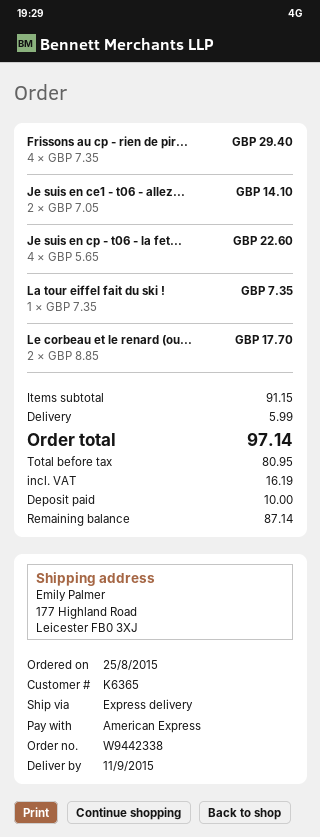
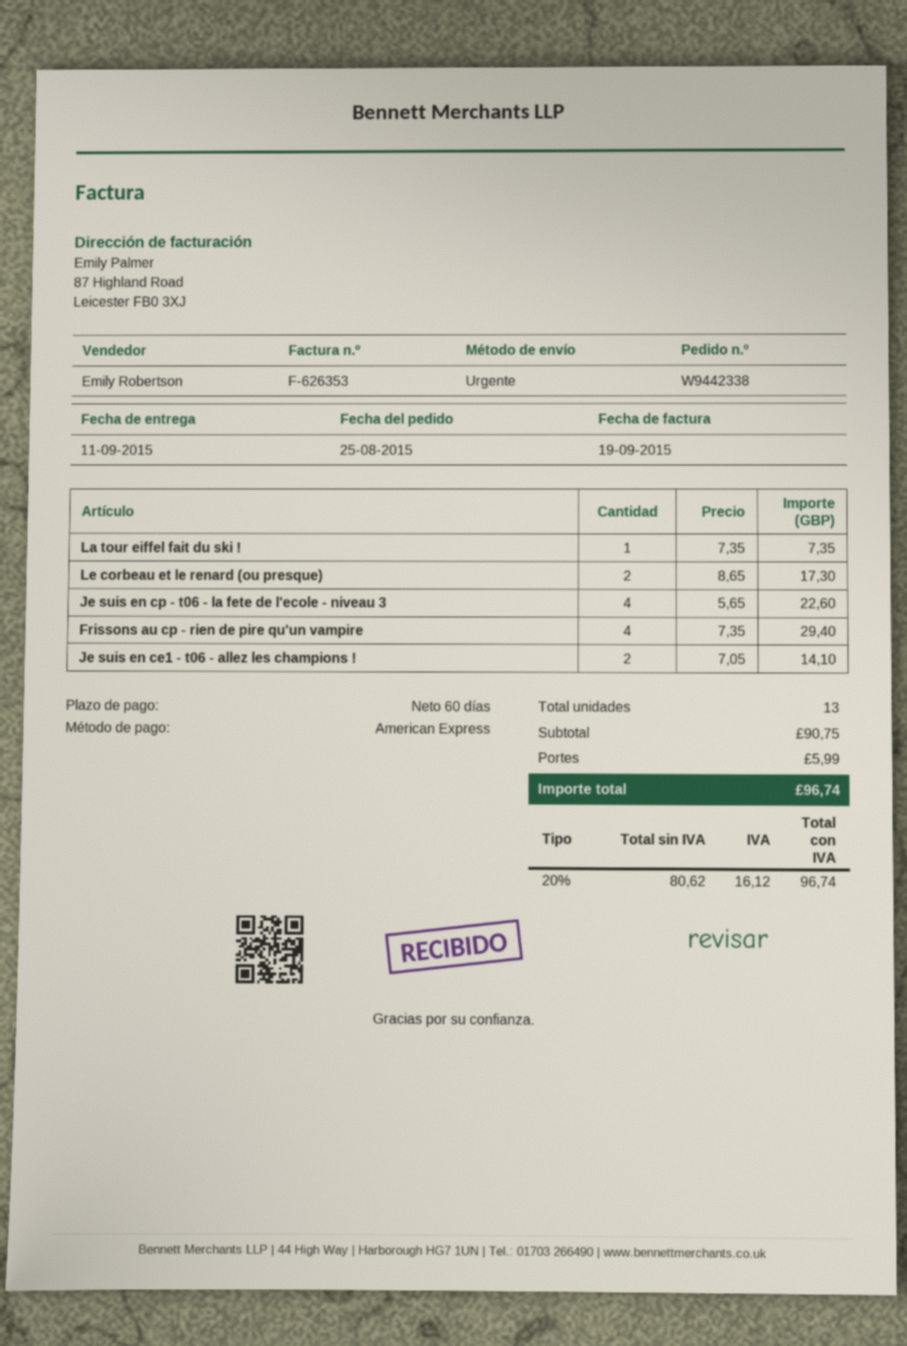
Le corbeau et le renard (ou...: 2 x 8.85 = 17.70 -> 2 x 8.65 = 17.30
subtotal: 91.15 -> 90.75
net: 80.95 -> 80.62
tax: 16.19 -> 16.12
total: 97.14 -> 96.74

